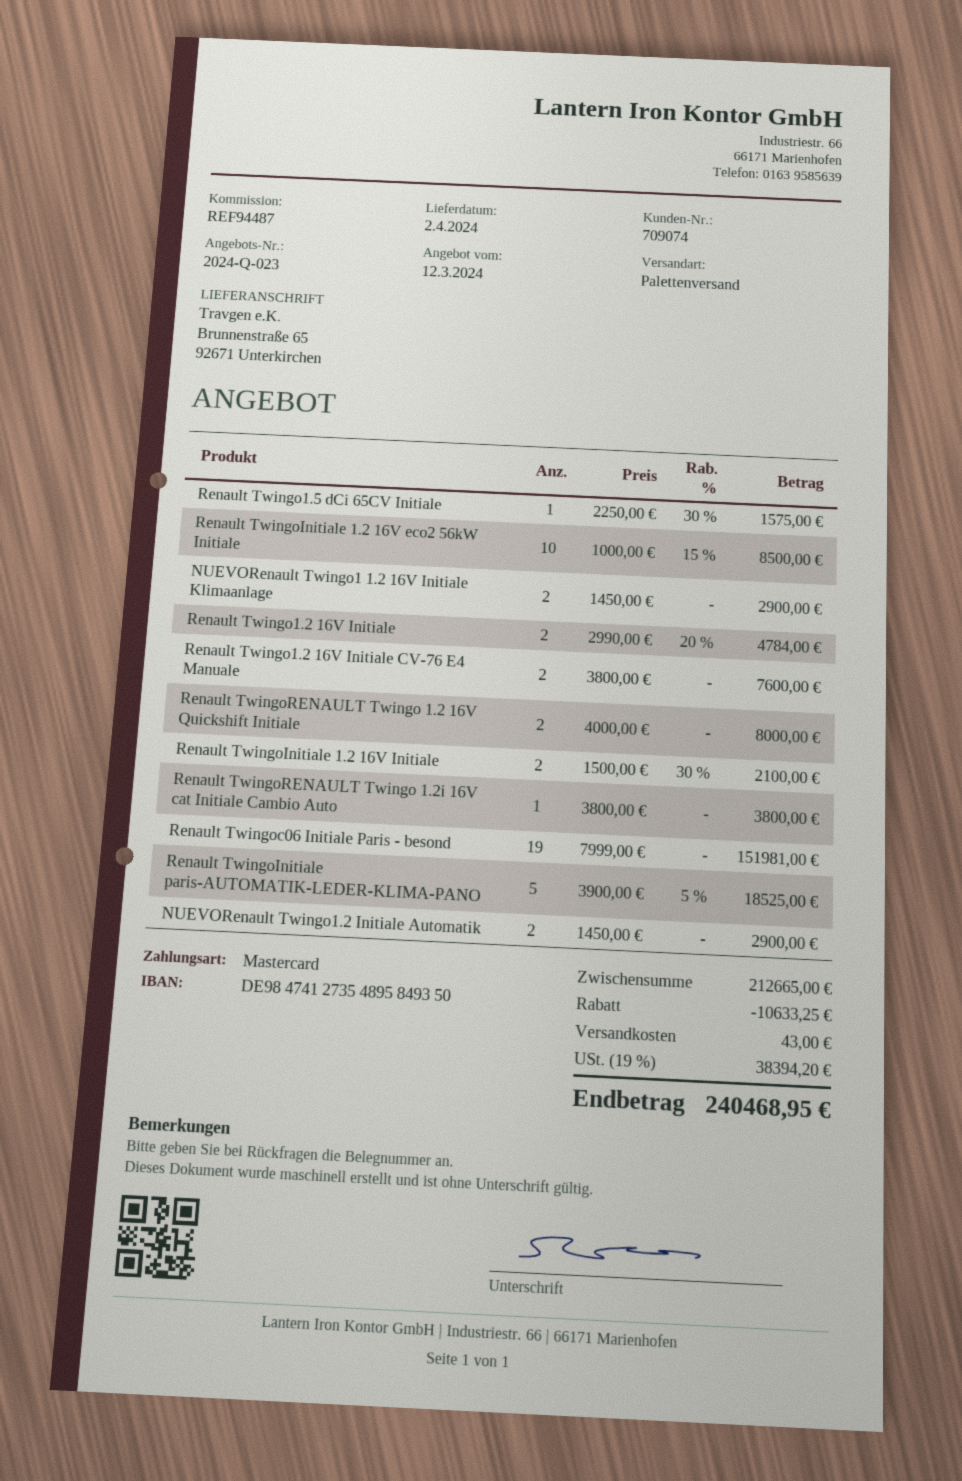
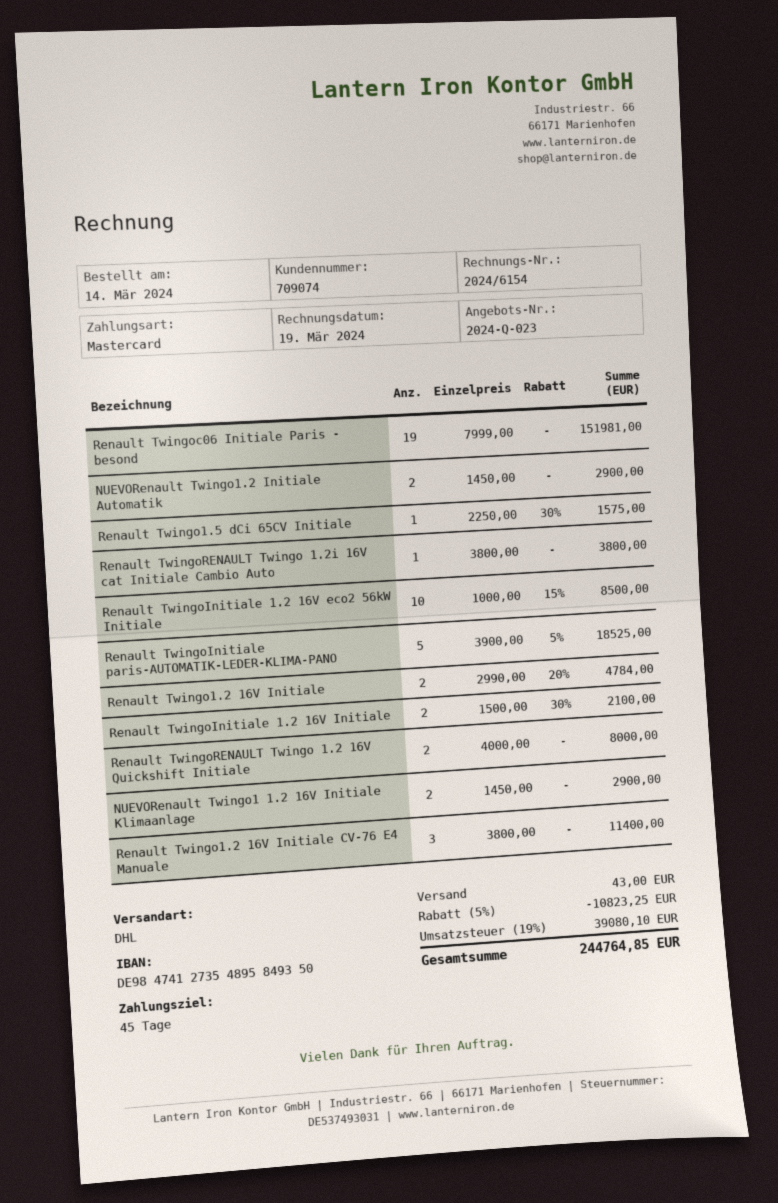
shipping method: pallet freight -> DHL
Renault Twingo1.2 16V Initiale CV-76 E4 Manuale: 2 x 3800.00 = 7600.00 -> 3 x 3800.00 = 11400.00
discount: 10633.25 -> 10823.25
tax: 19% = 38394.20 -> 19% = 39080.10
total: 240468.95 -> 244764.85

